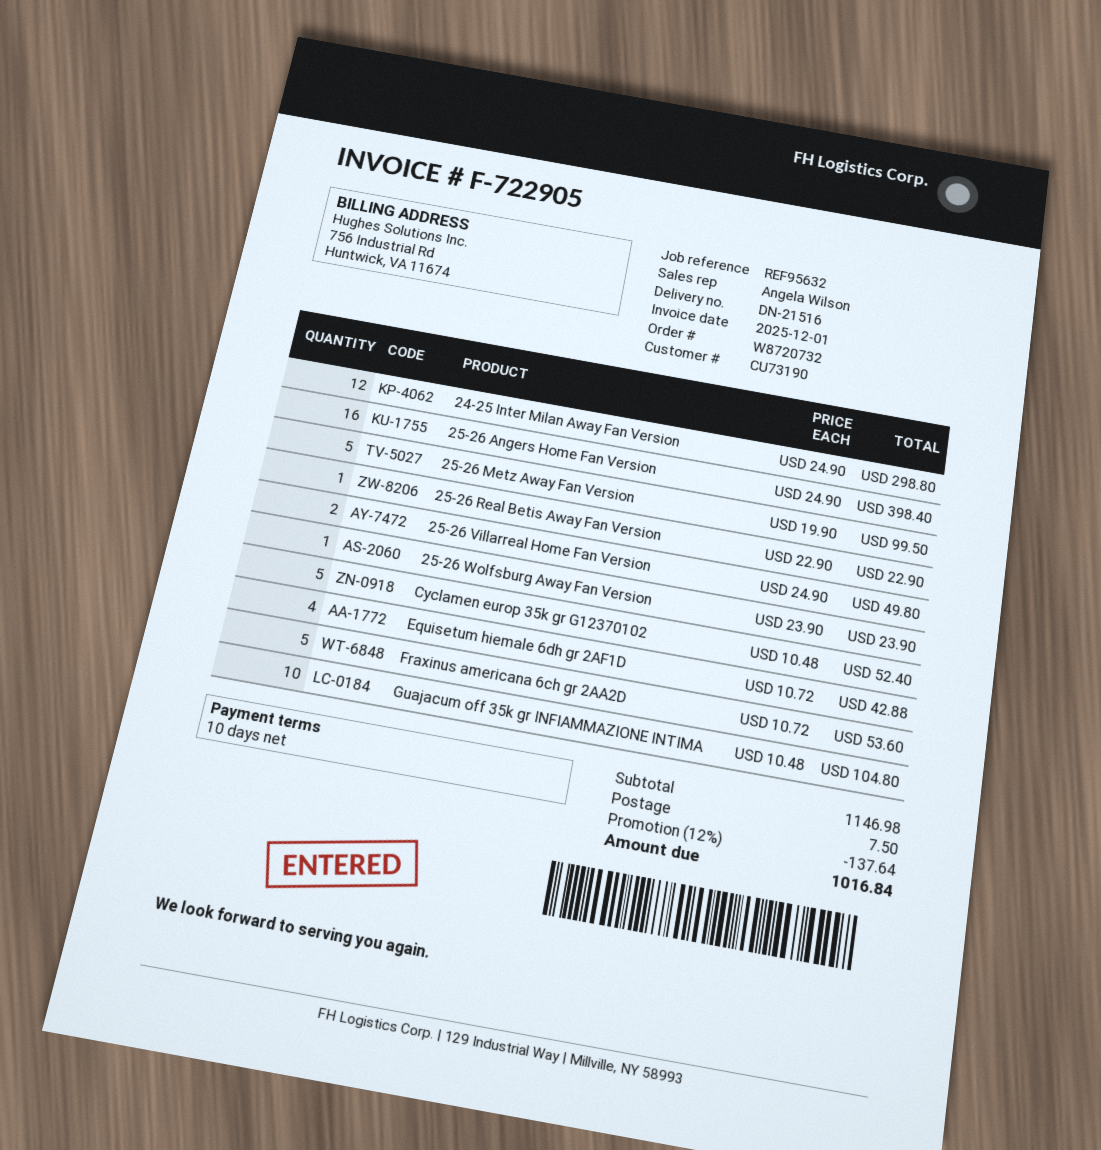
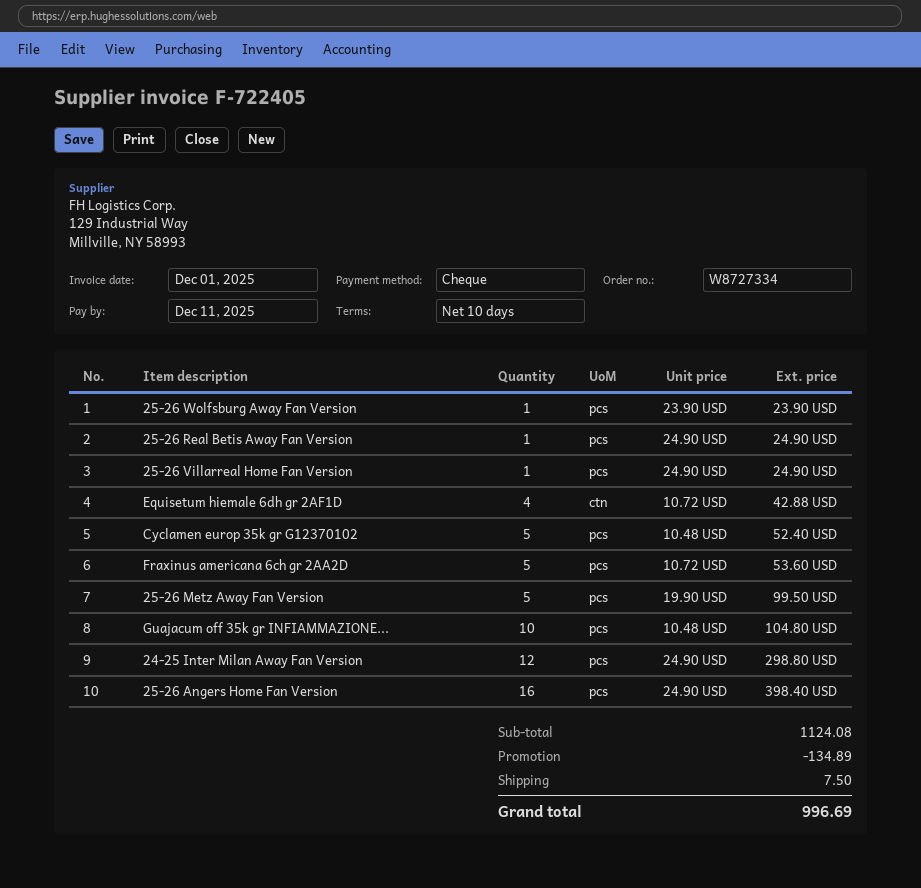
order number: W8720732 -> W8727334
invoice number: F-722905 -> F-722405
25-26 Real Betis Away Fan Version: 1 x 22.90 = 22.90 -> 1 x 24.90 = 24.90
25-26 Villarreal Home Fan Version: 2 x 24.90 = 49.80 -> 1 x 24.90 = 24.90
subtotal: 1146.98 -> 1124.08
discount: 137.64 -> 134.89
total: 1016.84 -> 996.69

